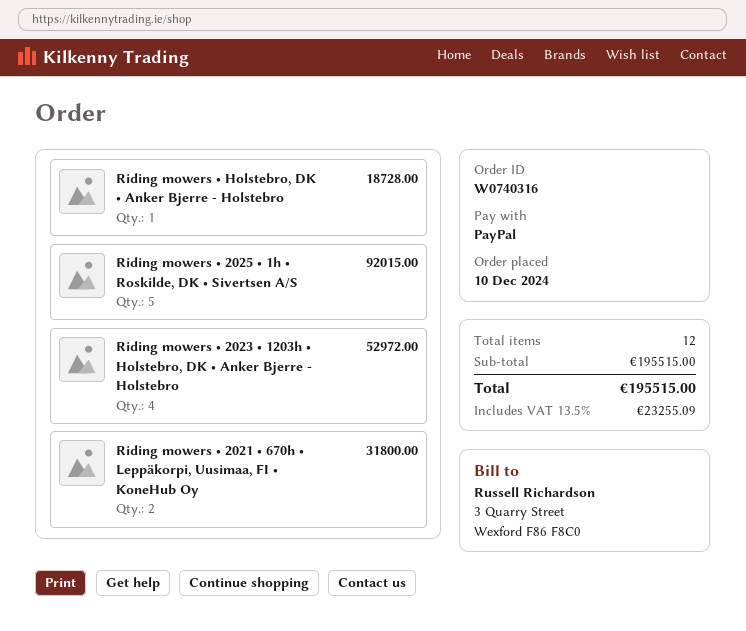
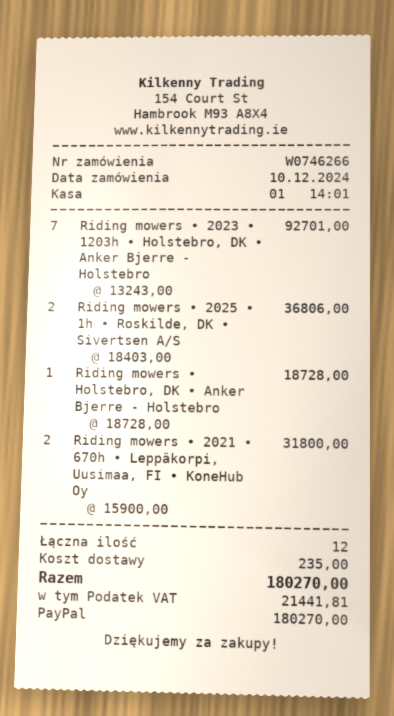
order number: W0740316 -> W0746266
Riding mowers • 2025 • 1h • Roskilde, DK • Sivertsen A/S: 5 for 92015.00 -> 2 for 36806.00
Riding mowers • 2023 • 1203h • Holstebro, DK • Anker Bjerre - Holstebro: 4 for 52972.00 -> 7 for 92701.00
shipping: none -> 235.00
tax: 23255.09 -> 21441.81
total: 195515.00 -> 180270.00

